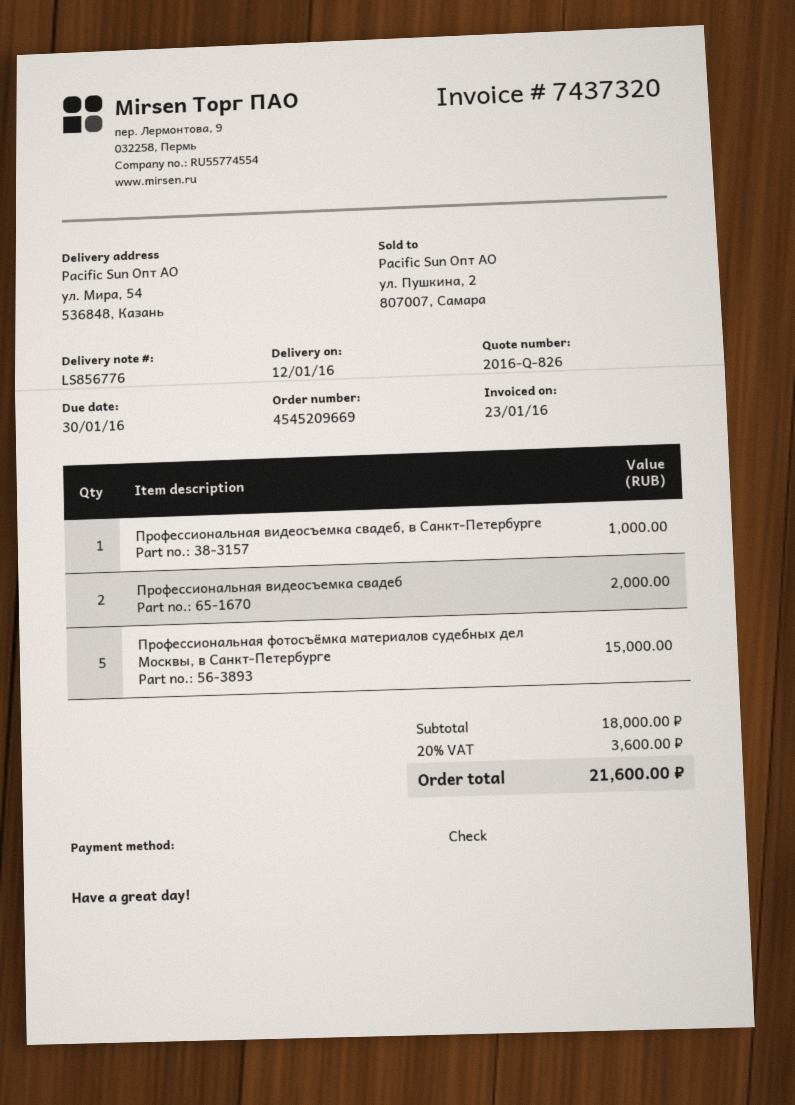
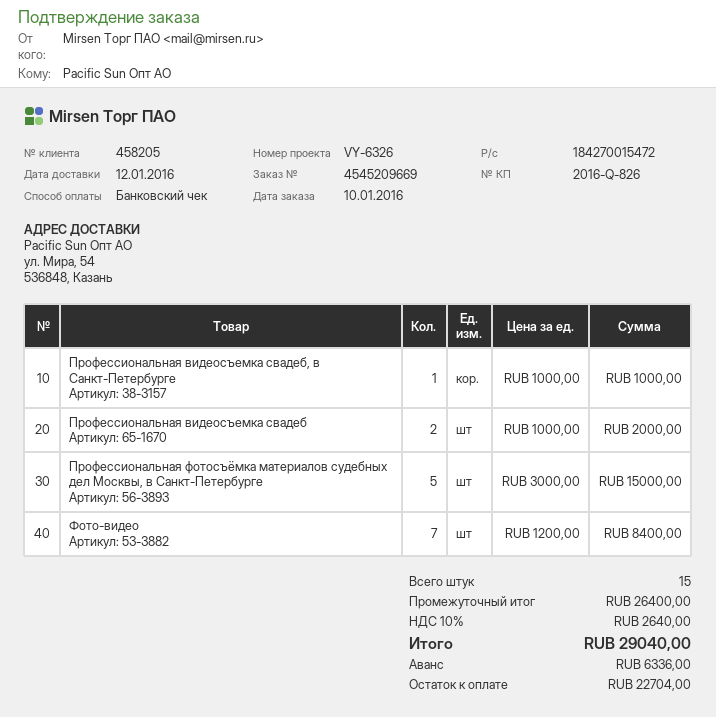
Фото-видео: none -> 7 for 8400.00
subtotal: 18000.00 -> 26400.00
tax: 20% = 3600.00 -> 10% = 2640.00
total: 21600.00 -> 29040.00

